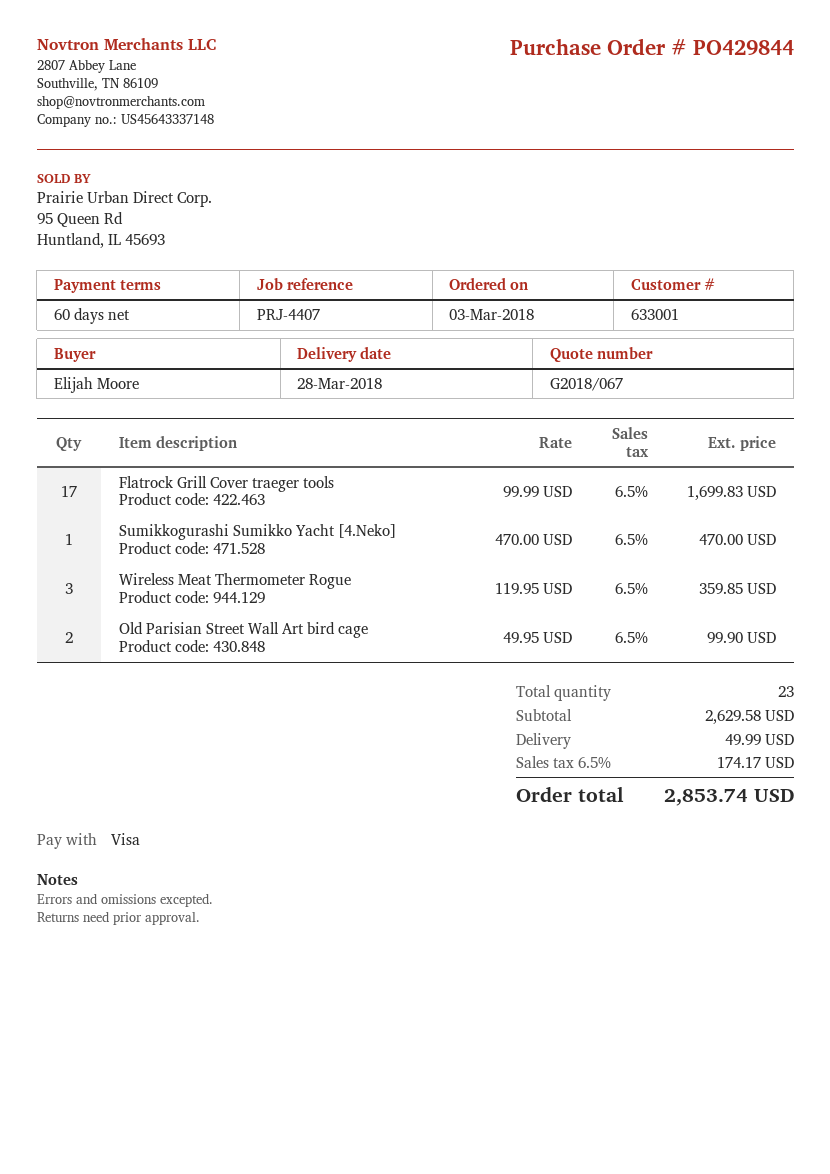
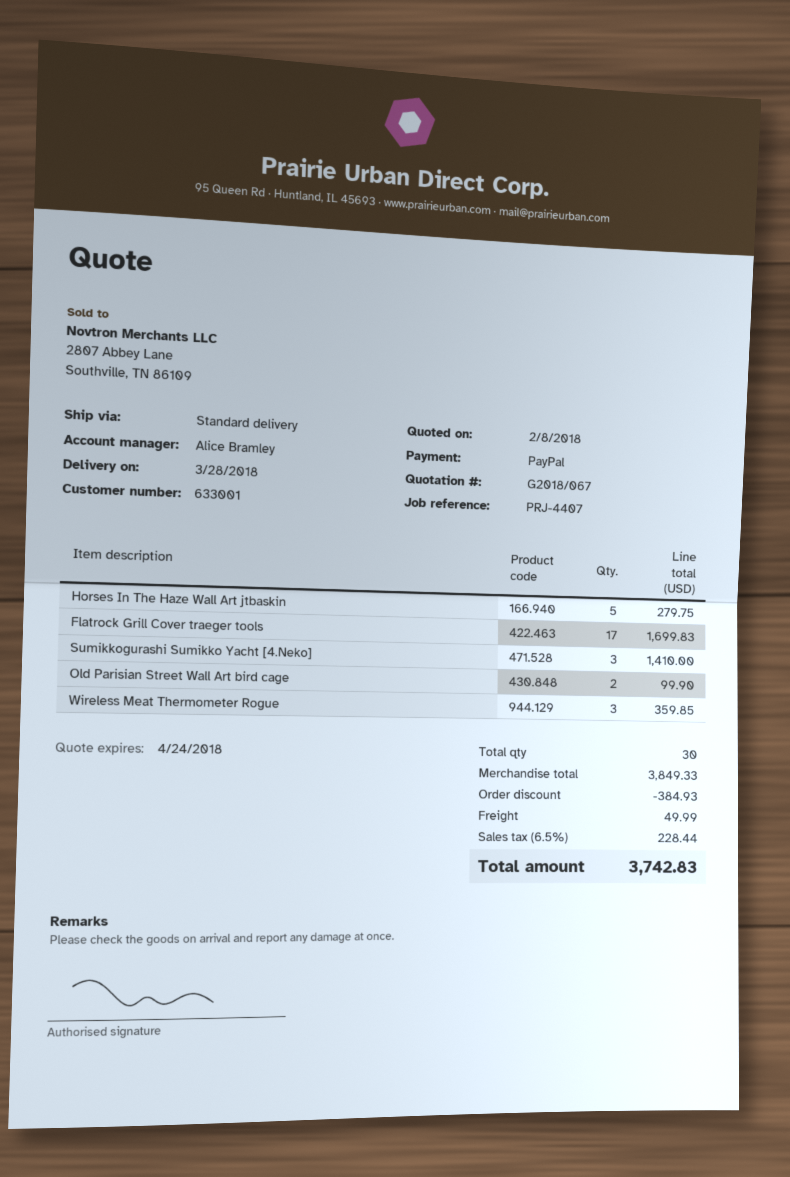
payment method: Visa -> PayPal
Sumikkogurashi Sumikko Yacht [4.Neko]: 1 for 470.00 -> 3 for 1410.00
Horses In The Haze Wall Art jtbaskin: none -> 5 for 279.75
total quantity: 23 -> 30
subtotal: 2629.58 -> 3849.33
discount: none -> 384.93
tax: 6.5% = 174.17 -> 6.5% = 228.44
total: 2853.74 -> 3742.83

